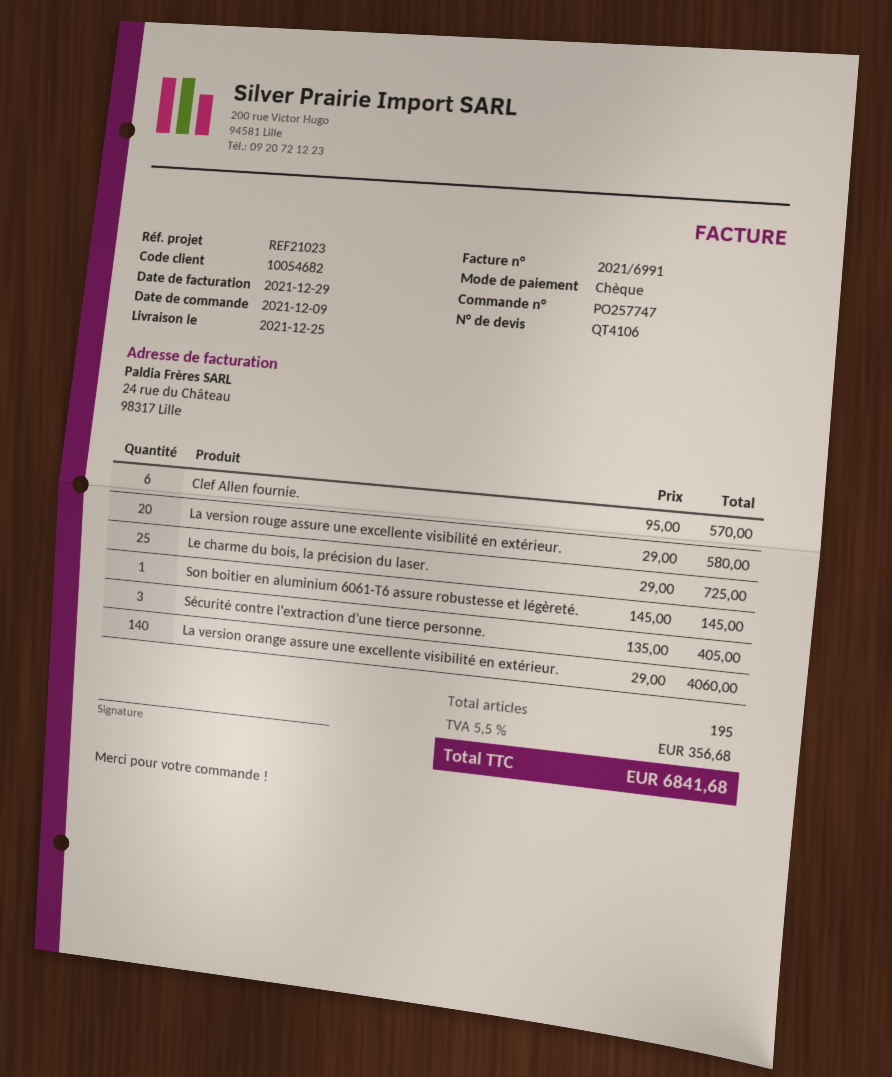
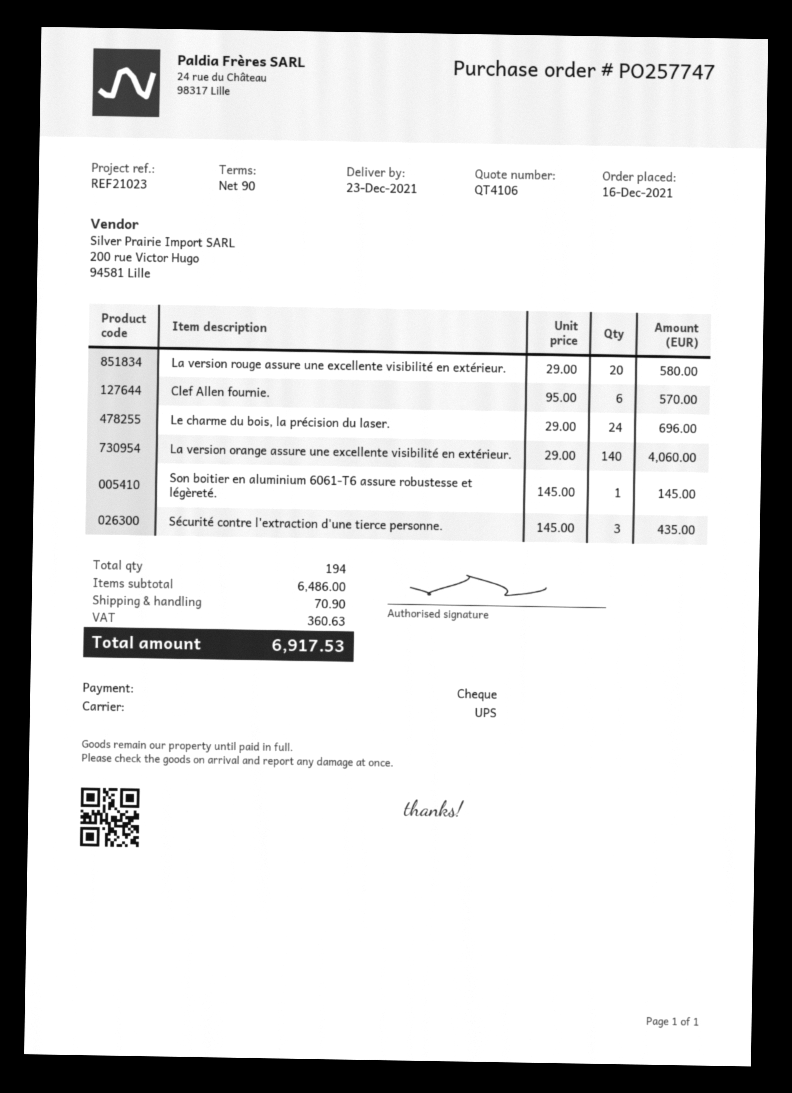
order date: 2021-12-09 -> 2021-12-16
delivery date: 2021-12-25 -> 2021-12-23
Le charme du bois, la précision du laser.: 25 x 29.00 = 725.00 -> 24 x 29.00 = 696.00
Sécurité contre l'extraction d'une tierce personne.: 3 x 135.00 = 405.00 -> 3 x 145.00 = 435.00
total quantity: 195 -> 194
shipping: none -> 70.90
tax: 356.68 -> 360.63
total: 6841.68 -> 6917.53

